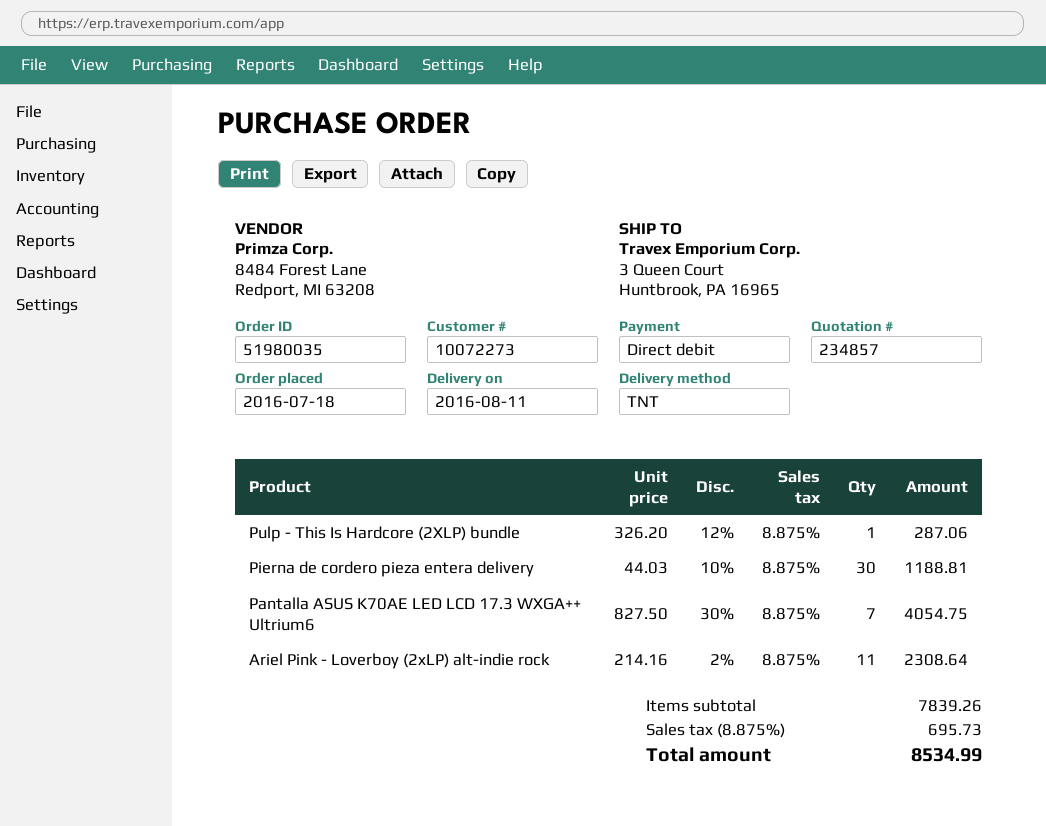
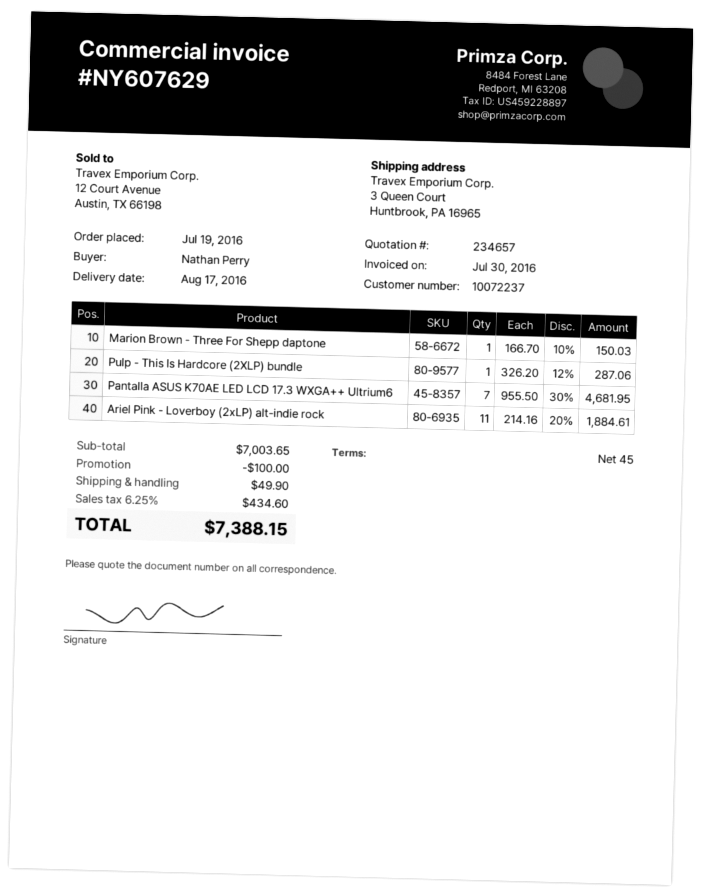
quote number: 234857 -> 234657
order date: 2016-07-18 -> 2016-07-19
delivery date: 2016-08-11 -> 2016-08-17
customer number: 10072273 -> 10072237
Pierna de cordero pieza entera delivery: 30 x 44.03 - 10% = 1188.81 -> none
Pantalla ASUS K70AE LED LCD 17.3 WXGA++ Ultrium6: 7 x 827.50 - 30% = 4054.75 -> 7 x 955.50 - 30% = 4681.95
Ariel Pink - Loverboy (2xLP) alt-indie rock: 11 x 214.16 - 2% = 2308.64 -> 11 x 214.16 - 20% = 1884.61
Marion Brown - Three For Shepp daptone: none -> 1 x 166.70 - 10% = 150.03
subtotal: 7839.26 -> 7003.65
discount: none -> 100.00
shipping: none -> 49.90
tax: 8.875% = 695.73 -> 6.25% = 434.60
total: 8534.99 -> 7388.15

